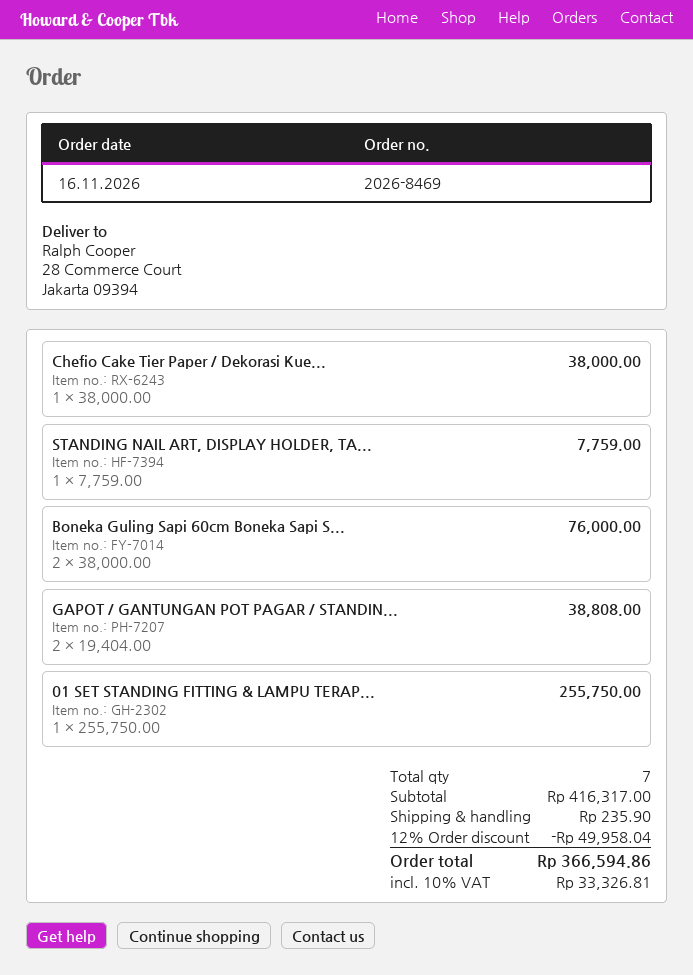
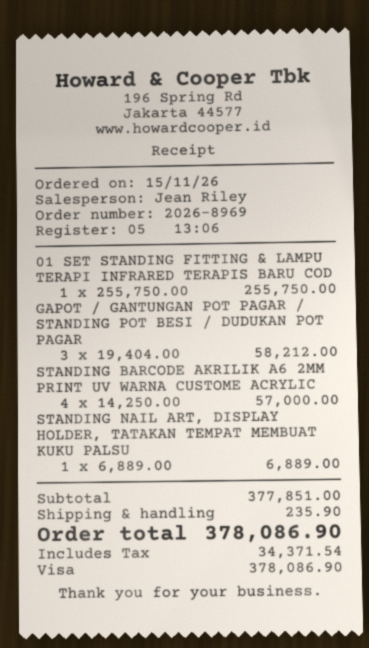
order number: 2026-8469 -> 2026-8969
order date: 2026-11-16 -> 2026-11-15
Chefio Cake Tier Paper / Dekorasi Kue...: 1 x 38000.00 = 38000.00 -> none
STANDING NAIL ART, DISPLAY HOLDER, TA...: 1 x 7759.00 = 7759.00 -> 1 x 6889.00 = 6889.00
Boneka Guling Sapi 60cm Boneka Sapi S...: 2 x 38000.00 = 76000.00 -> none
GAPOT / GANTUNGAN POT PAGAR / STANDIN...: 2 x 19404.00 = 38808.00 -> 3 x 19404.00 = 58212.00
STANDING BARCODE AKRILIK A6 2MM PRINT UV WARNA CUSTOME ACRYLIC: none -> 4 x 14250.00 = 57000.00
subtotal: 416317.00 -> 377851.00
discount: 12% = 49958.04 -> none
tax: 33326.81 -> 34371.54
total: 366594.86 -> 378086.90

